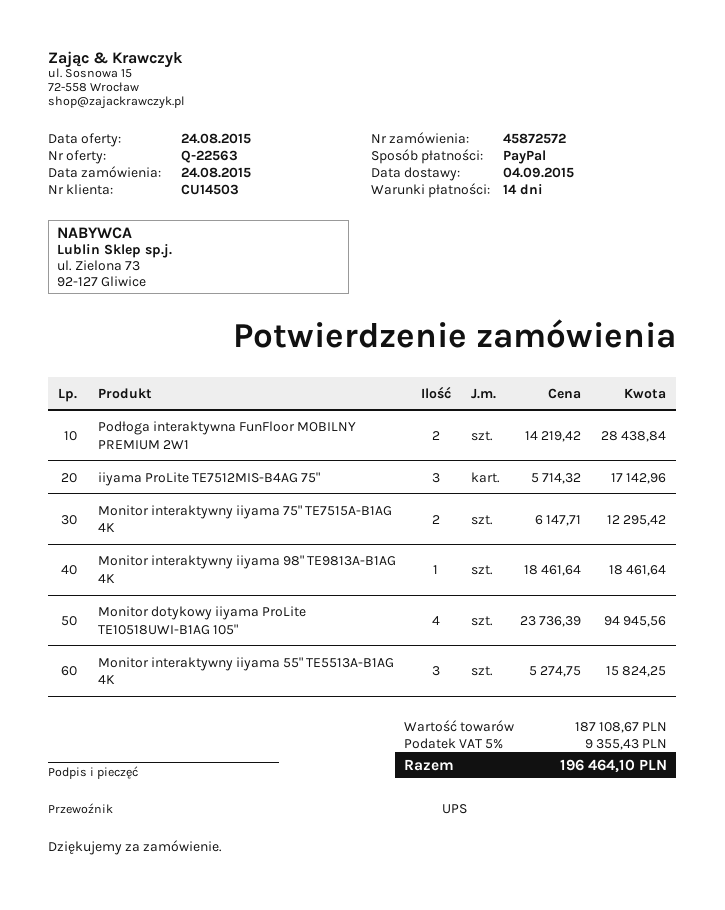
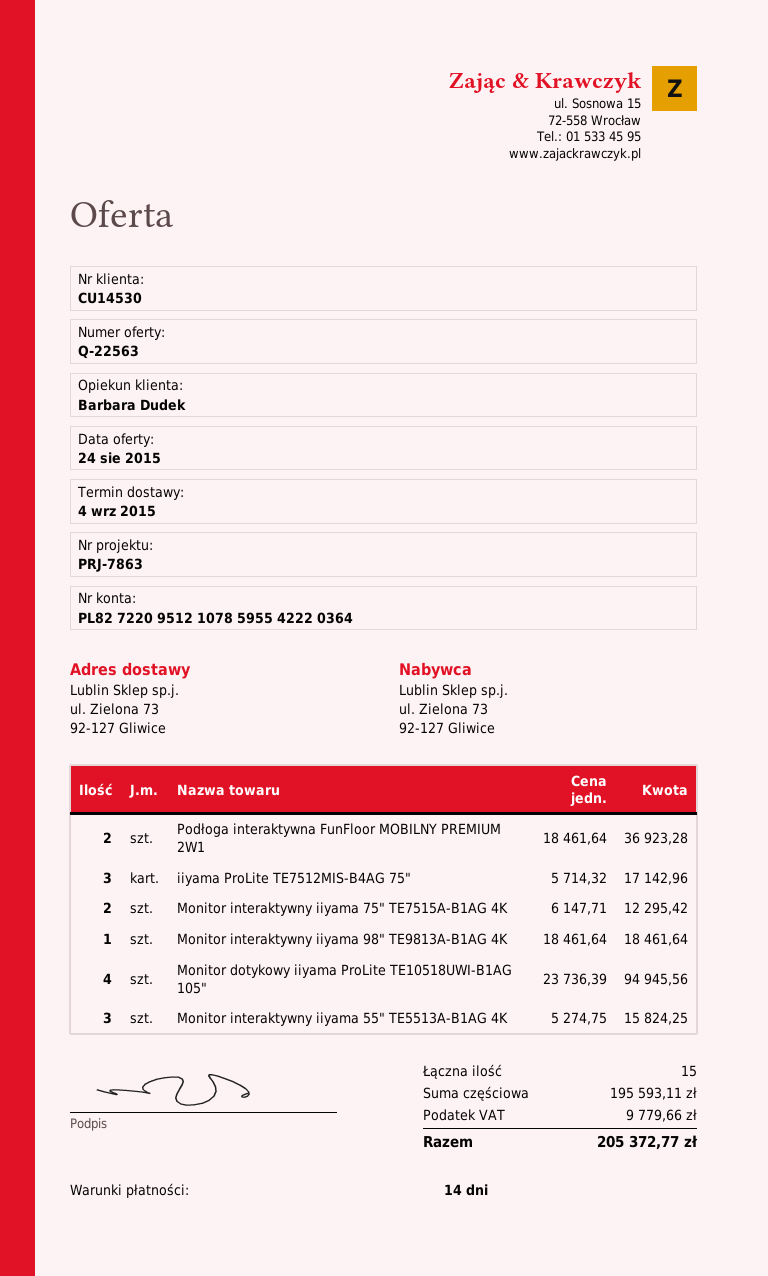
customer number: CU14503 -> CU14530
Podłoga interaktywna FunFloor MOBILNY PREMIUM 2W1: 2 x 14219.42 = 28438.84 -> 2 x 18461.64 = 36923.28
subtotal: 187108.67 -> 195593.11
tax: 9355.43 -> 9779.66
total: 196464.10 -> 205372.77

